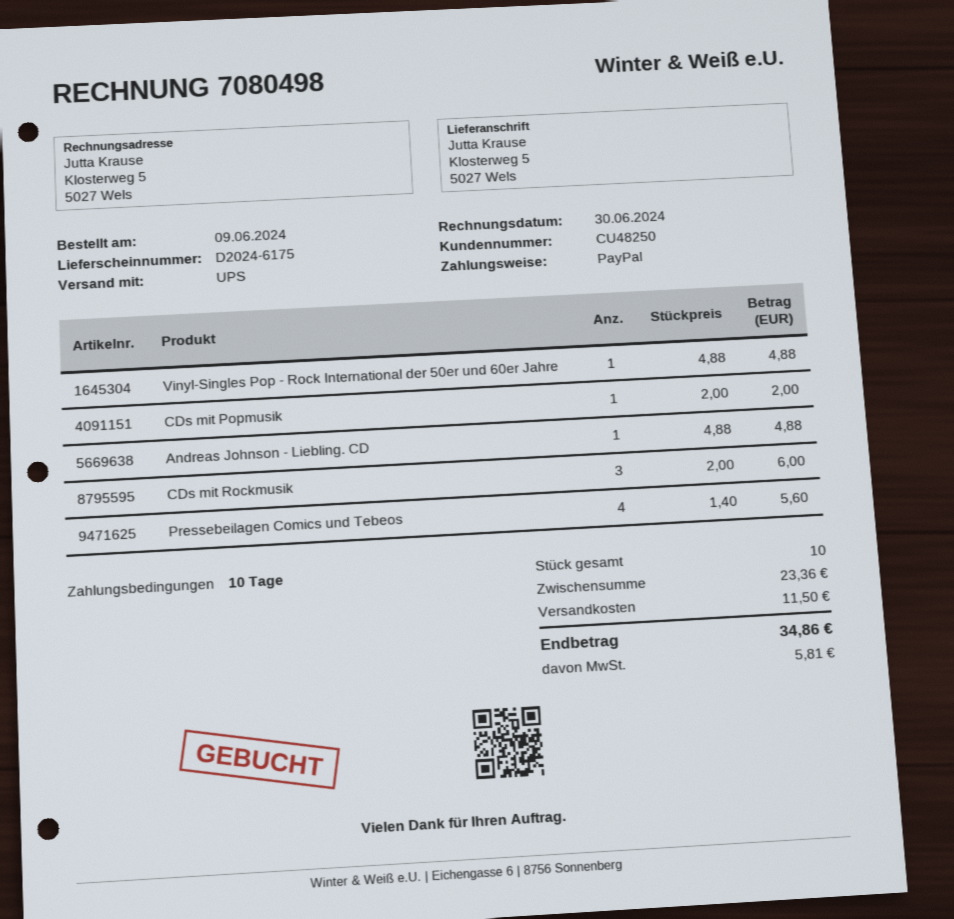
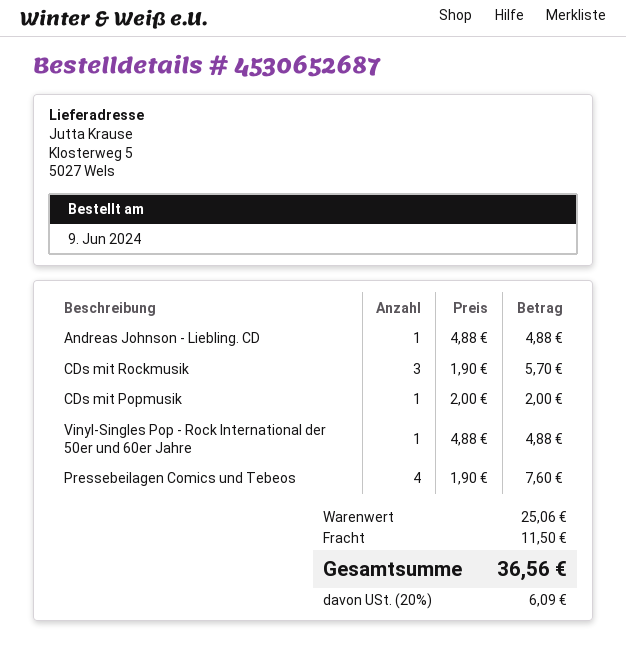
CDs mit Rockmusik: 3 x 2.00 = 6.00 -> 3 x 1.90 = 5.70
Pressebeilagen Comics und Tebeos: 4 x 1.40 = 5.60 -> 4 x 1.90 = 7.60
subtotal: 23.36 -> 25.06
tax: 5.81 -> 6.09
total: 34.86 -> 36.56

